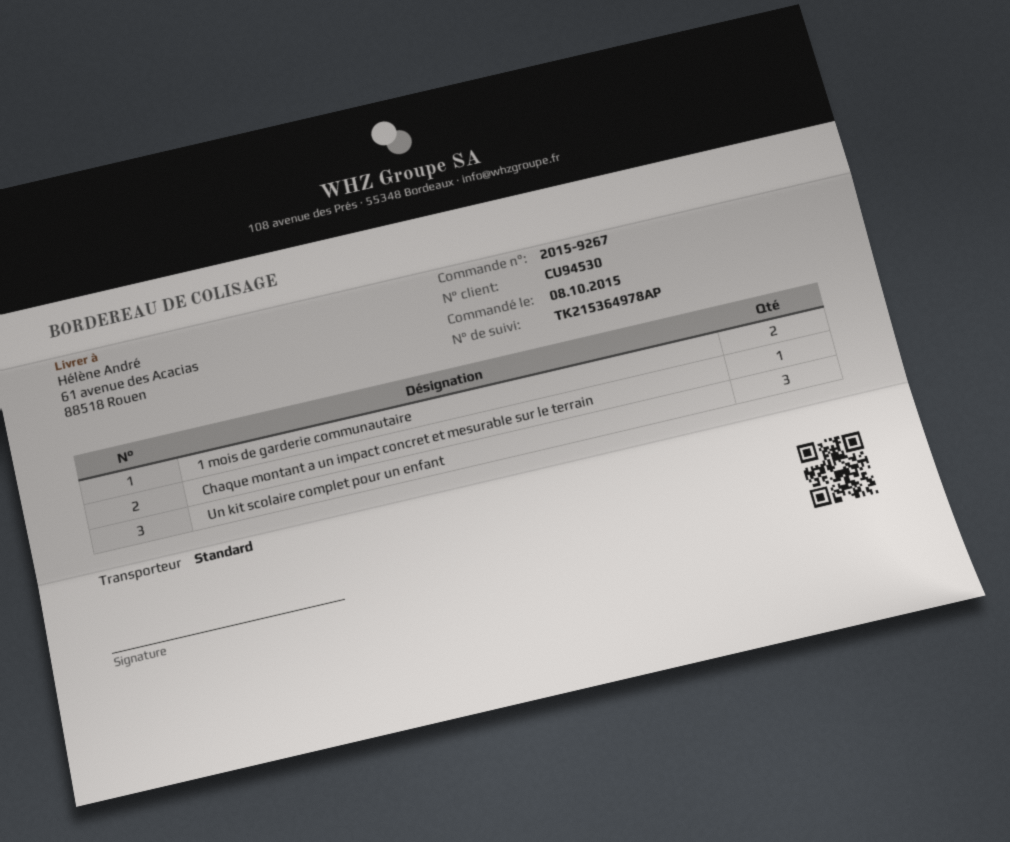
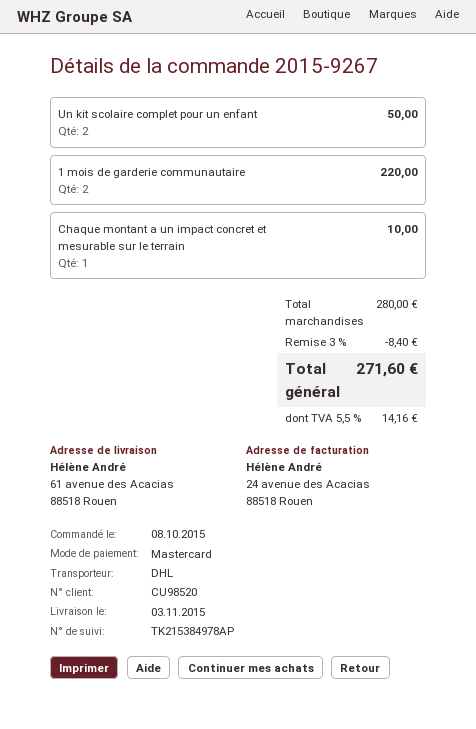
customer number: CU94530 -> CU98520
shipping method: standard -> DHL
tracking number: TK215364978AP -> TK215384978AP
Un kit scolaire complet pour un enfant: 3 -> 2

